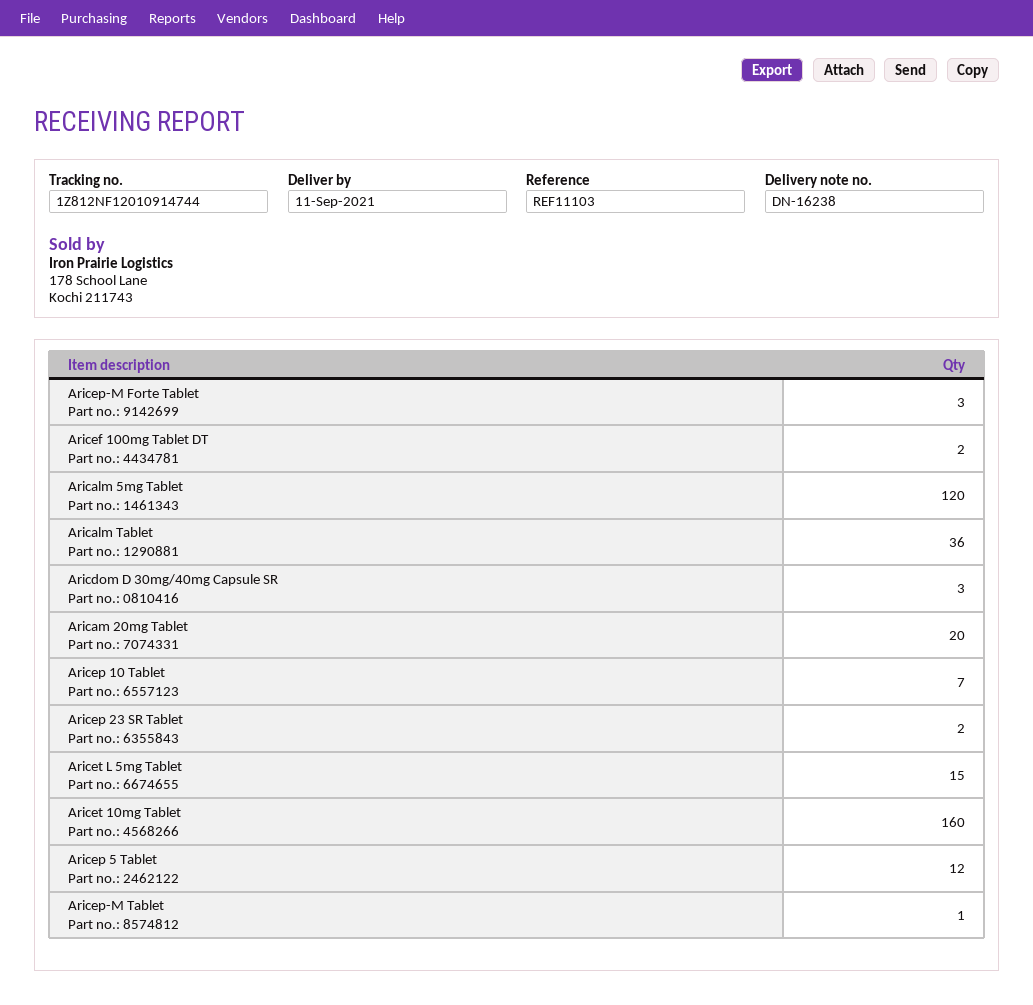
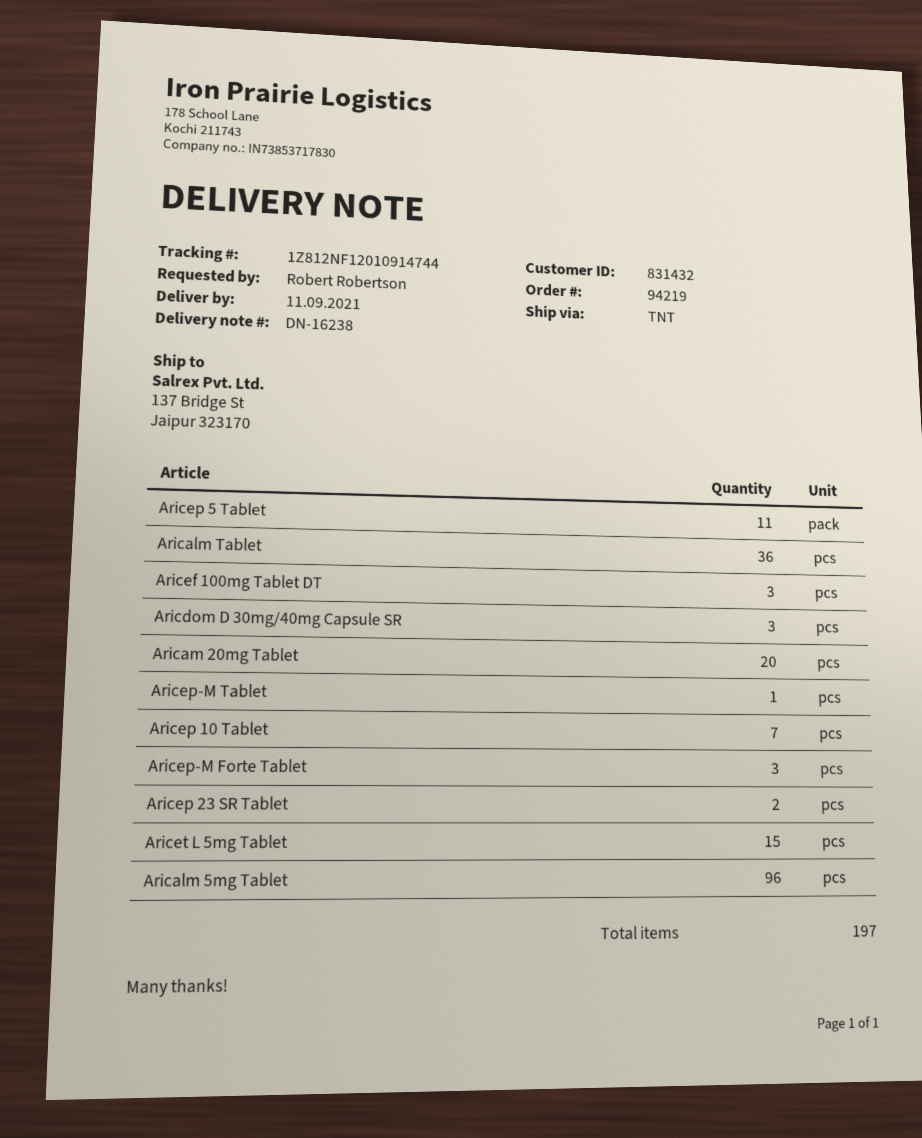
Aricef 100mg Tablet DT: 2 -> 3
Aricalm 5mg Tablet: 120 -> 96
Aricet 10mg Tablet: 160 -> none
Aricep 5 Tablet: 12 -> 11

